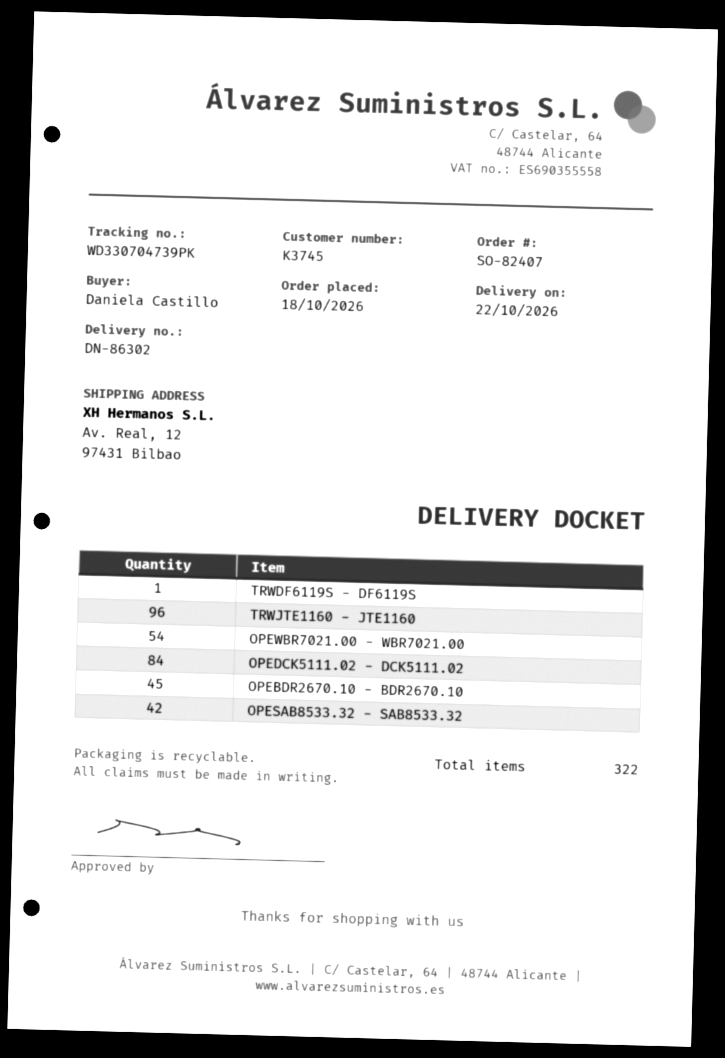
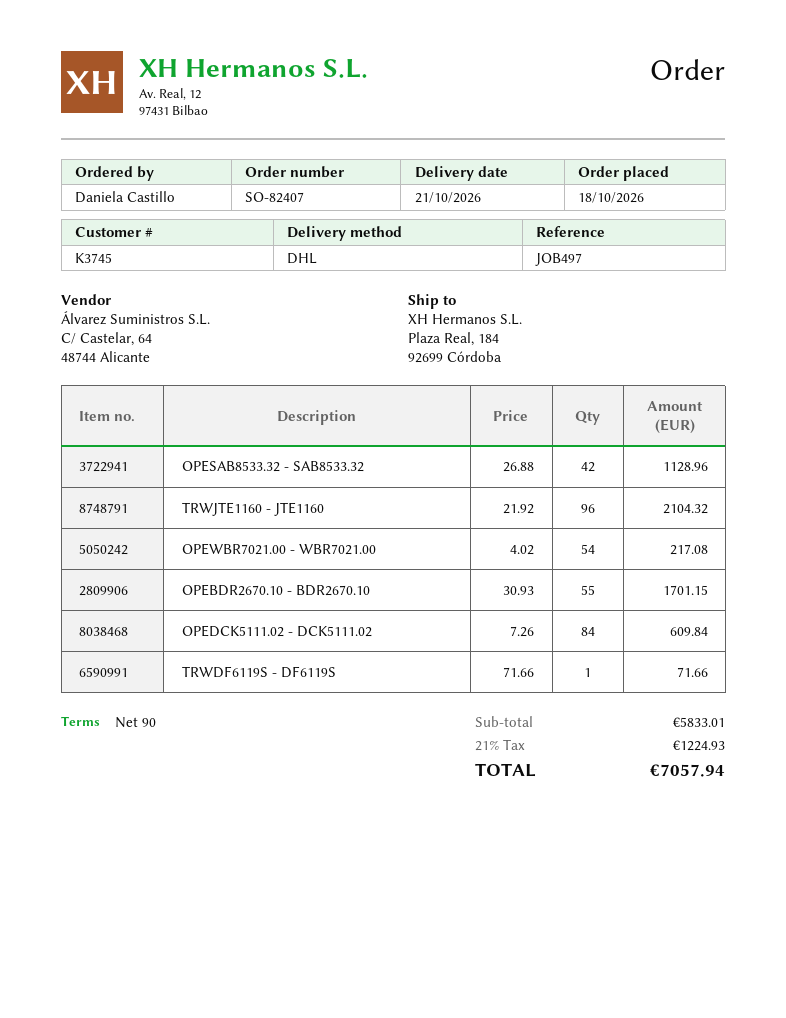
delivery date: 2026-10-22 -> 2026-10-21
ship to: Av. Real, 12, 97431 Bilbao -> Plaza Real, 184, 92699 Córdoba
OPEBDR2670.10 - BDR2670.10: 45 -> 55

